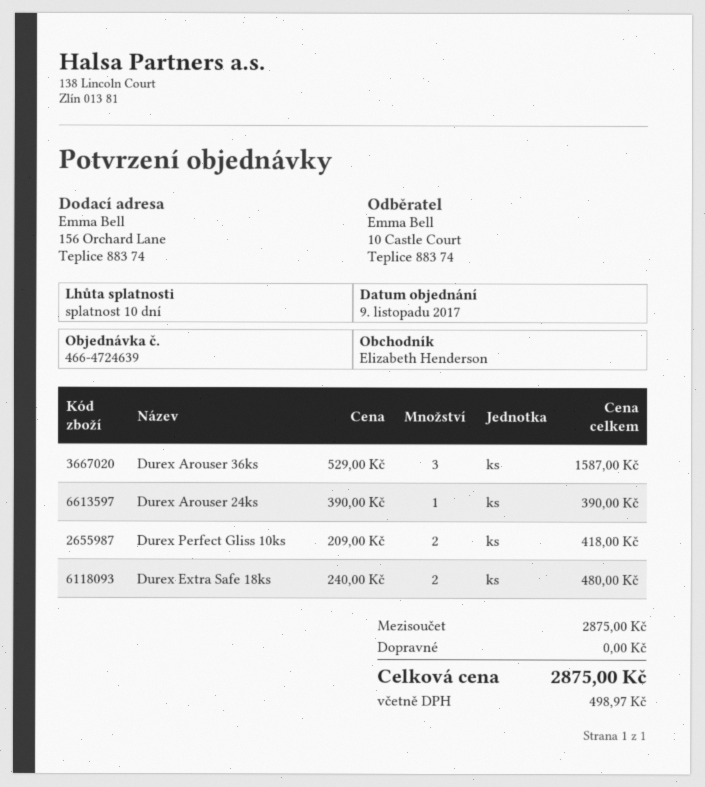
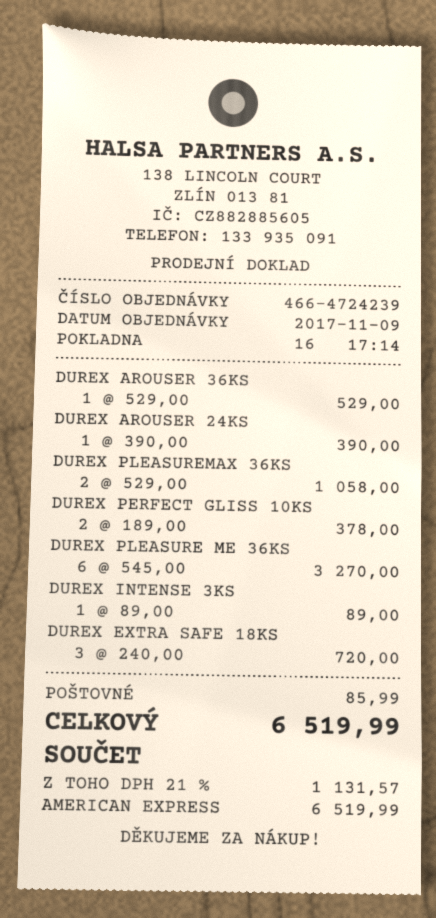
order number: 466-4724639 -> 466-4724239
Durex Arouser 36ks: 3 x 529.00 = 1587.00 -> 1 x 529.00 = 529.00
Durex Perfect Gliss 10ks: 2 x 209.00 = 418.00 -> 2 x 189.00 = 378.00
Durex Extra Safe 18ks: 2 x 240.00 = 480.00 -> 3 x 240.00 = 720.00
DUREX PLEASUREMAX 36KS: none -> 2 x 529.00 = 1058.00
DUREX PLEASURE ME 36KS: none -> 6 x 545.00 = 3270.00
DUREX INTENSE 3KS: none -> 1 x 89.00 = 89.00
shipping: 0.00 -> 85.99
tax: 498.97 -> 1131.57
total: 2875.00 -> 6519.99

